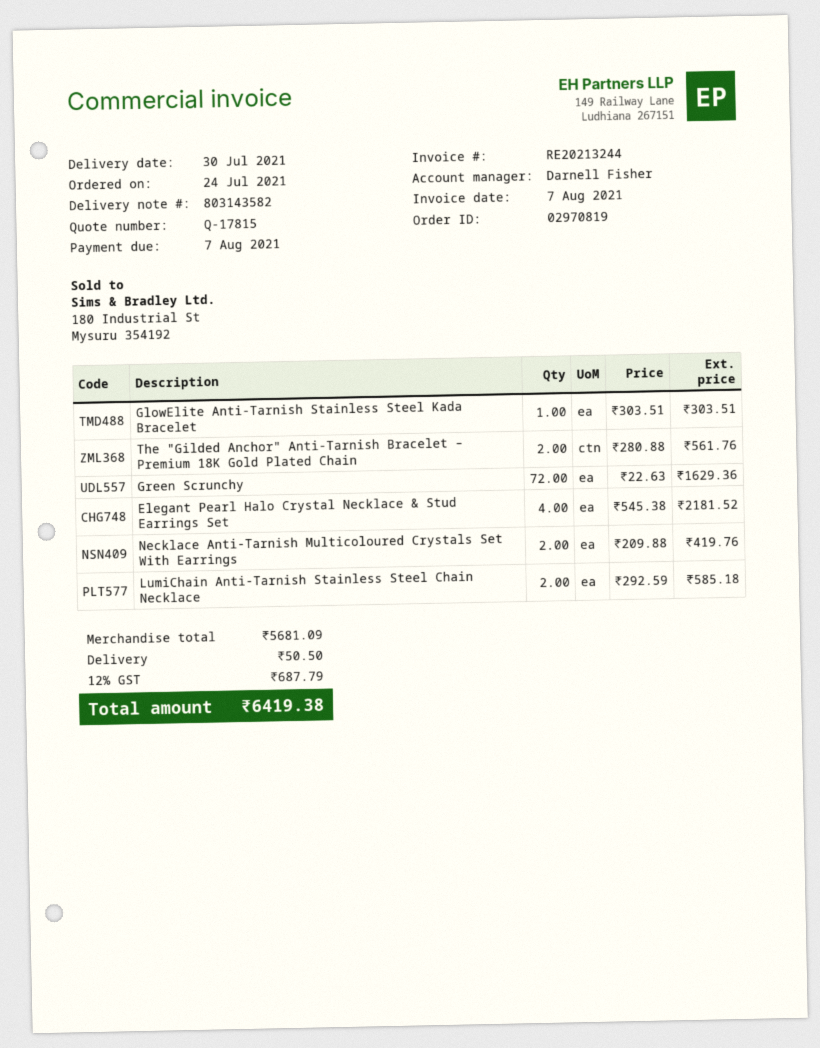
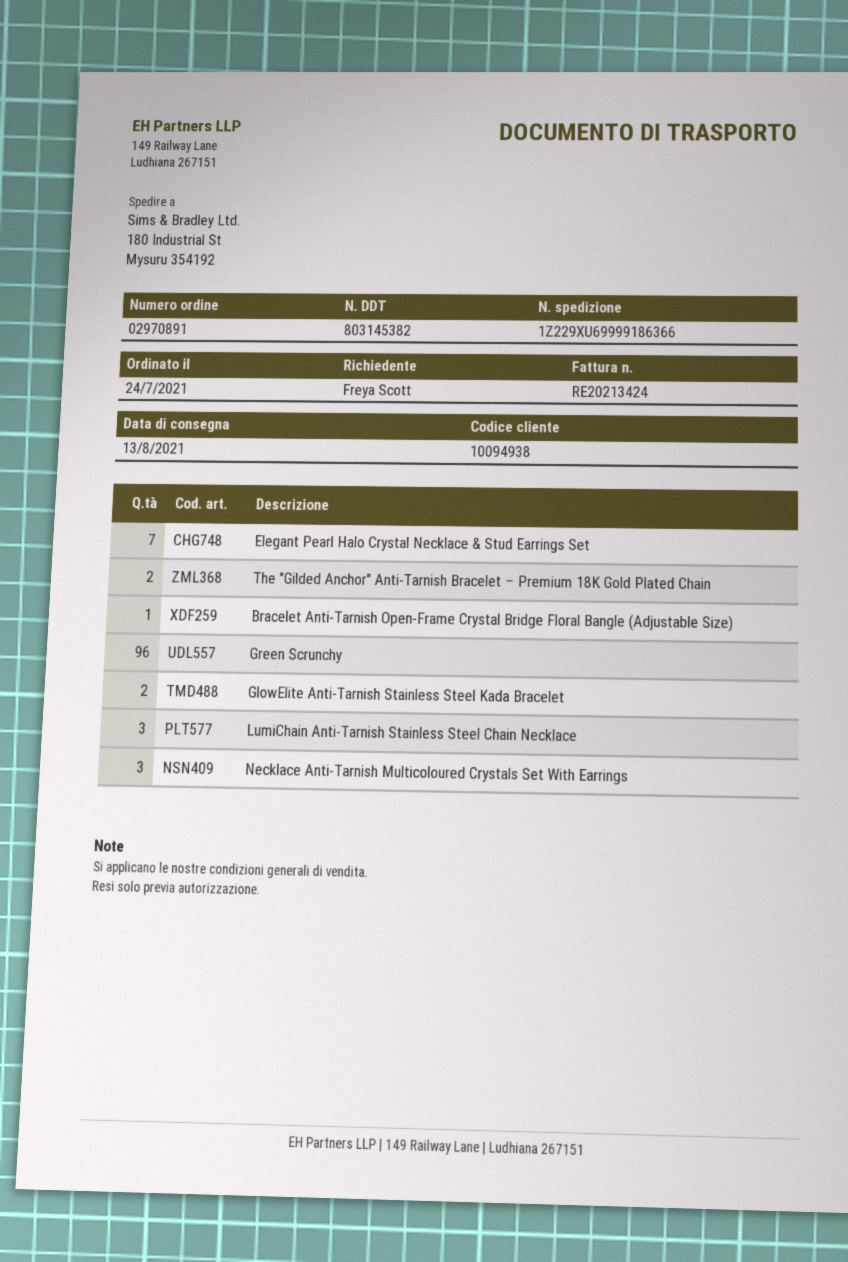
order number: 02970819 -> 02970891
delivery note number: 803143582 -> 803145382
delivery date: 2021-07-30 -> 2021-08-13
invoice number: RE20213244 -> RE20213424
GlowElite Anti-Tarnish Stainless Steel Kada Bracelet: 1 -> 2
Green Scrunchy: 72 -> 96
Elegant Pearl Halo Crystal Necklace & Stud Earrings Set: 4 -> 7
Necklace Anti-Tarnish Multicoloured Crystals Set With Earrings: 2 -> 3
LumiChain Anti-Tarnish Stainless Steel Chain Necklace: 2 -> 3
Bracelet Anti-Tarnish Open-Frame Crystal Bridge Floral Bangle (Adjustable Size): none -> 1

